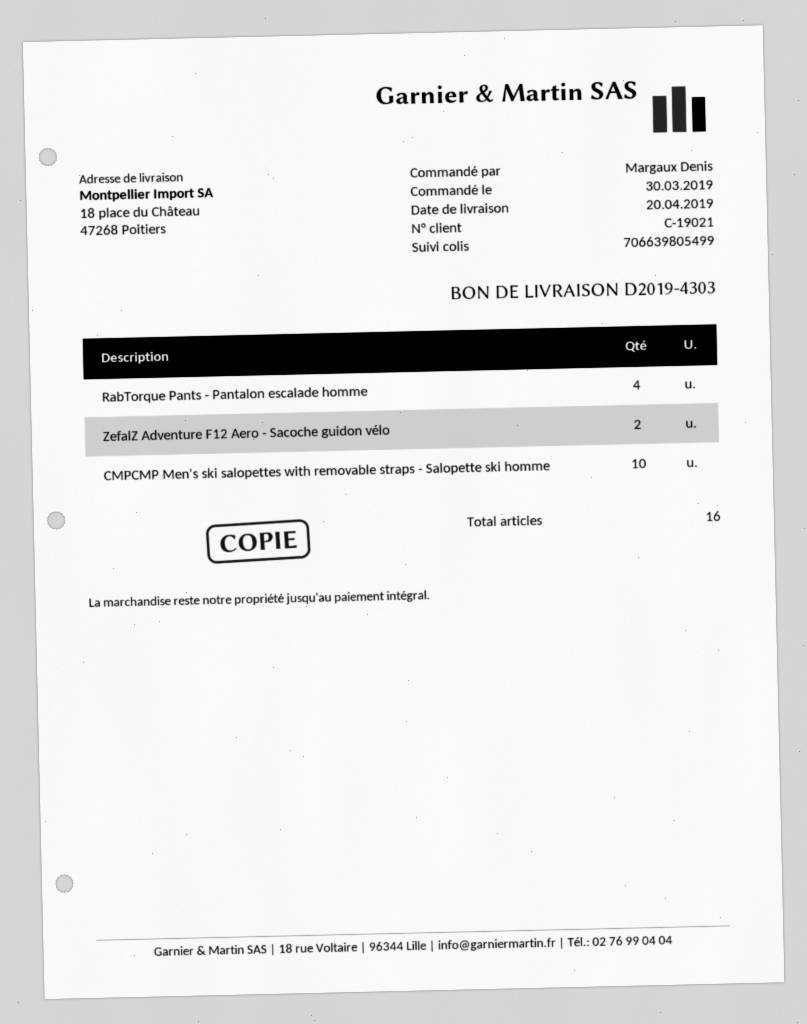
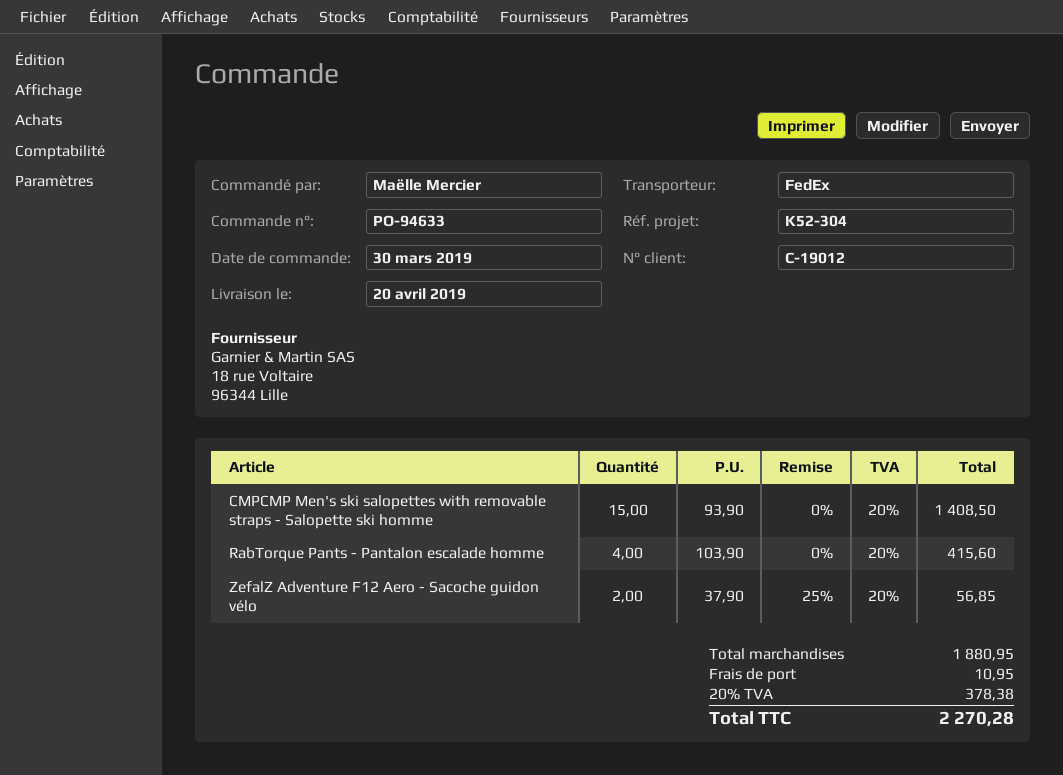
customer number: C-19021 -> C-19012
ordered by: Margaux Denis -> Maëlle Mercier
CMPCMP Men's ski salopettes with removable straps - Salopette ski homme: 10 -> 15

